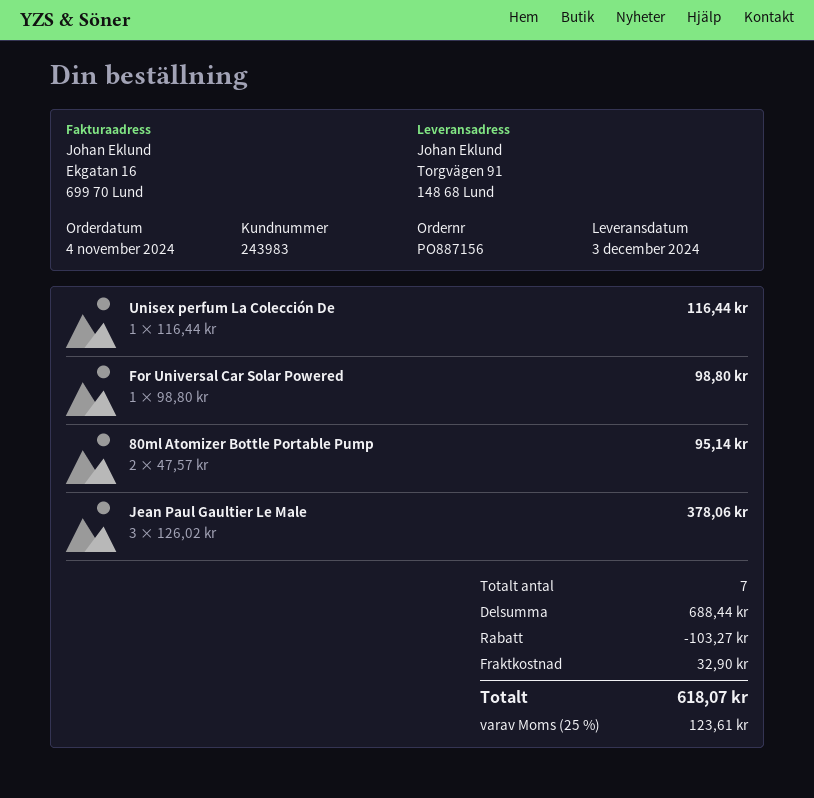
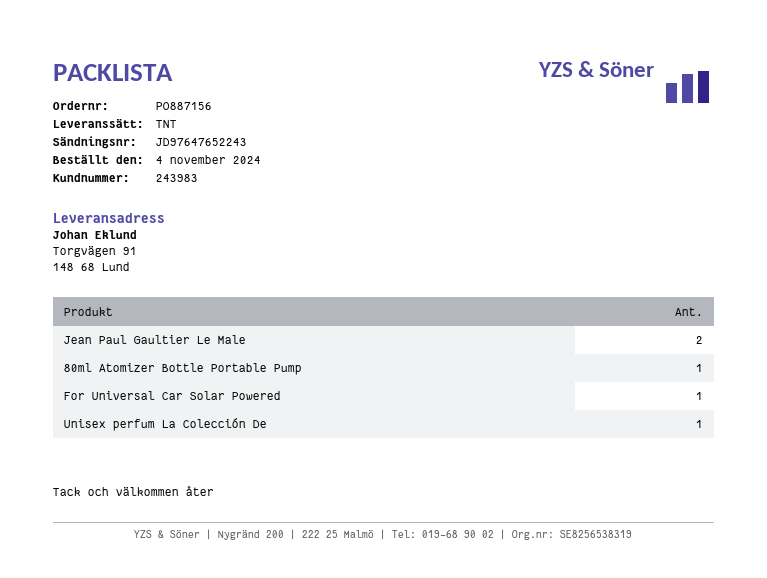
80ml Atomizer Bottle Portable Pump: 2 -> 1
Jean Paul Gaultier Le Male: 3 -> 2

